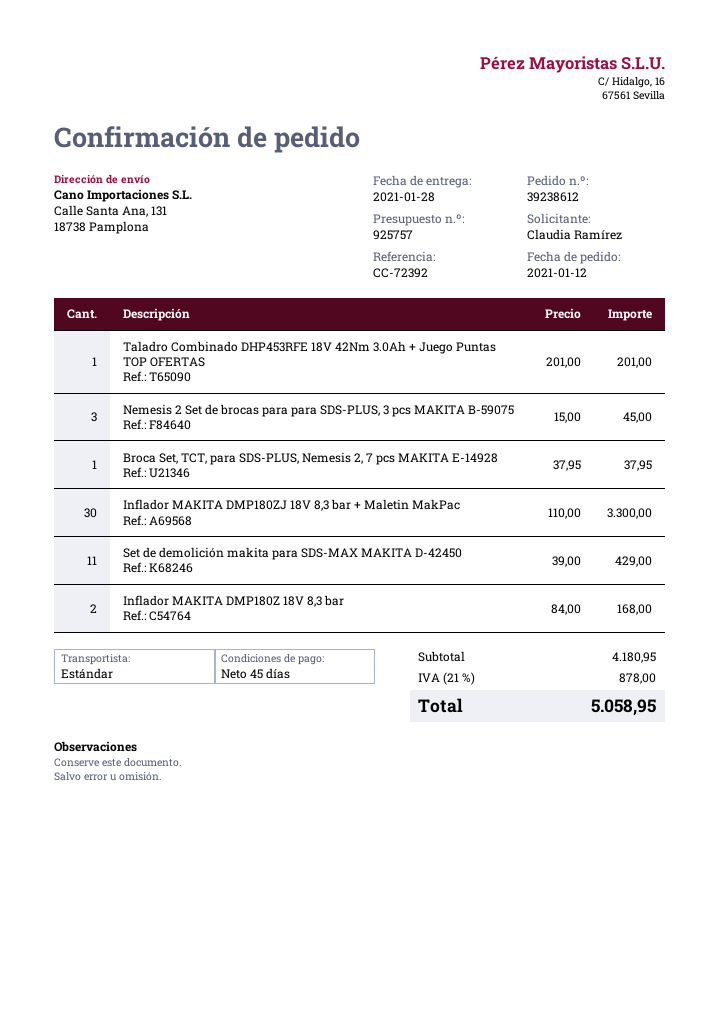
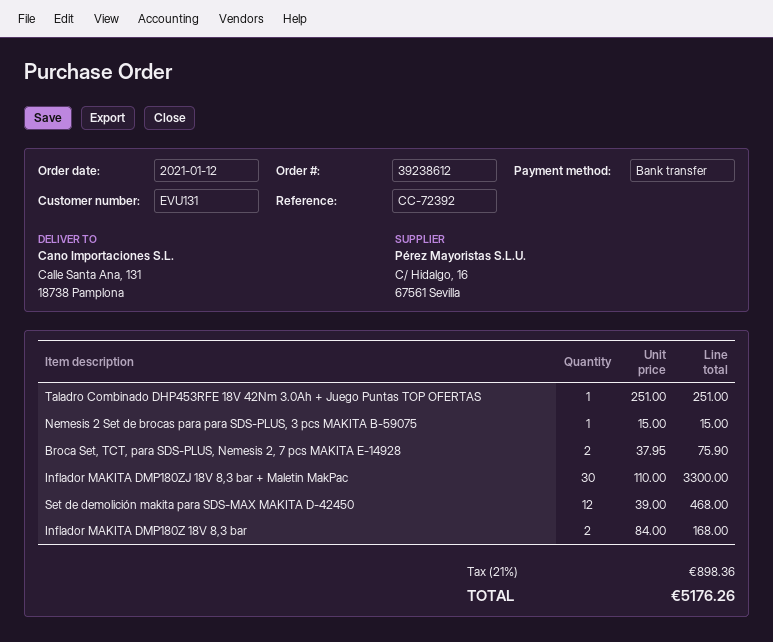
Taladro Combinado DHP453RFE 18V 42Nm 3.0Ah + Juego Puntas TOP OFERTAS: 1 x 201.00 = 201.00 -> 1 x 251.00 = 251.00
Nemesis 2 Set de brocas para para SDS-PLUS, 3 pcs MAKITA B-59075: 3 x 15.00 = 45.00 -> 1 x 15.00 = 15.00
Broca Set, TCT, para SDS-PLUS, Nemesis 2, 7 pcs MAKITA E-14928: 1 x 37.95 = 37.95 -> 2 x 37.95 = 75.90
Set de demolición makita para SDS-MAX MAKITA D-42450: 11 x 39.00 = 429.00 -> 12 x 39.00 = 468.00
tax: 21% = 878.00 -> 21% = 898.36
total: 5058.95 -> 5176.26

